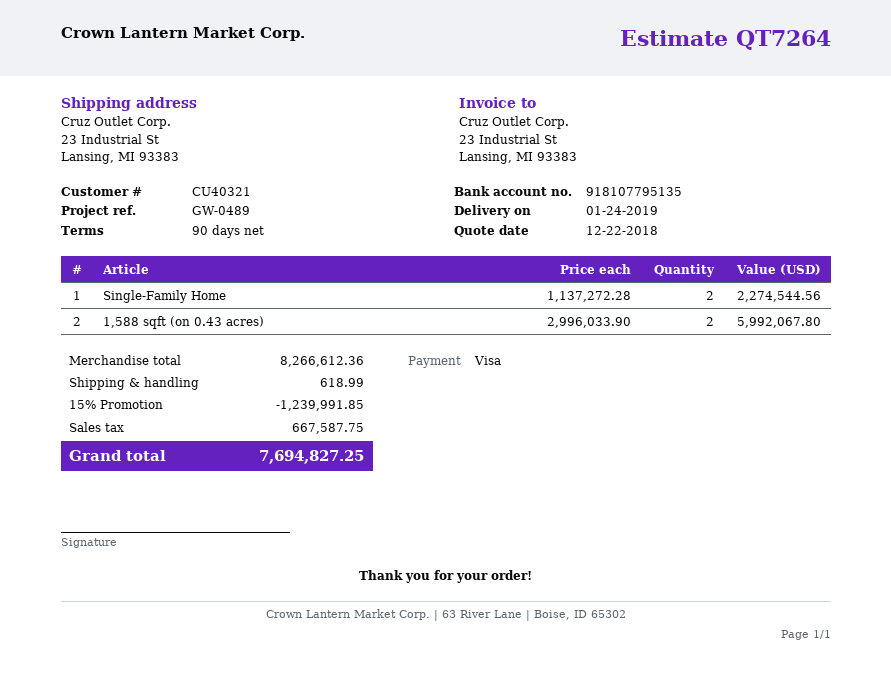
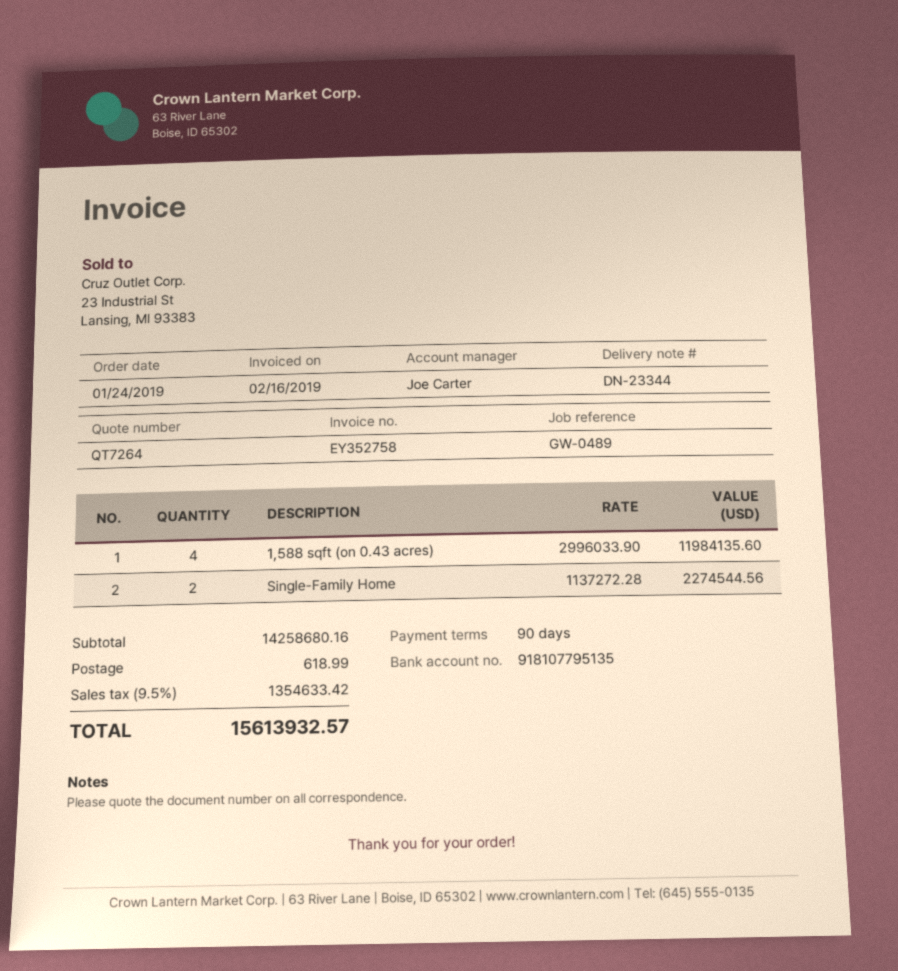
1,588 sqft (on 0.43 acres): 2 x 2996033.90 = 5992067.80 -> 4 x 2996033.90 = 11984135.60
subtotal: 8266612.36 -> 14258680.16
discount: 15% = 1239991.85 -> none
tax: 667587.75 -> 1354633.42
total: 7694827.25 -> 15613932.57

